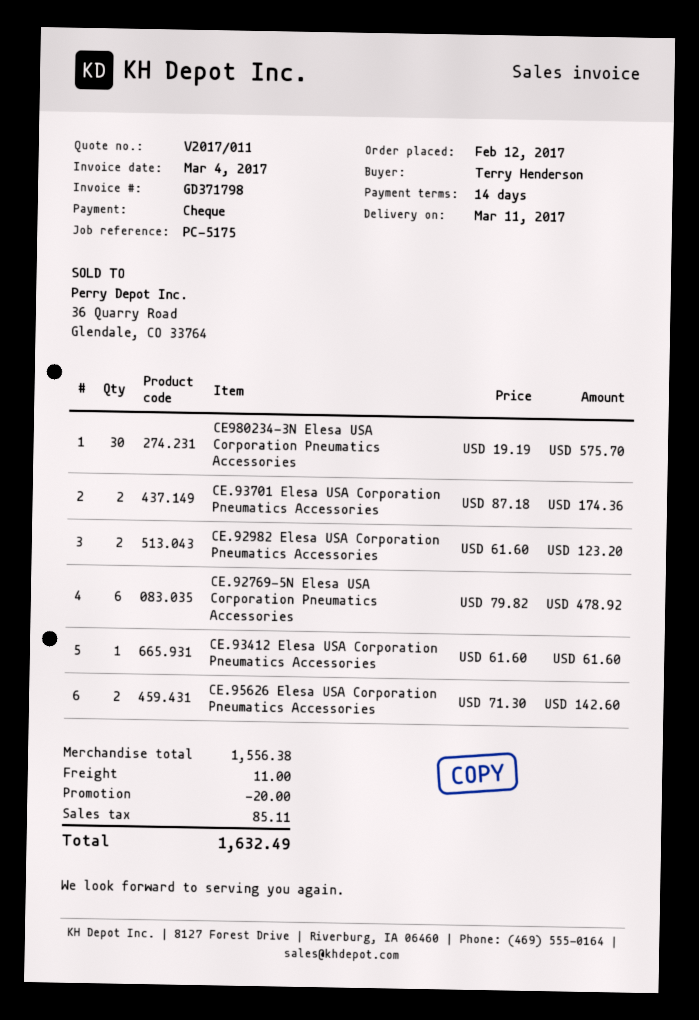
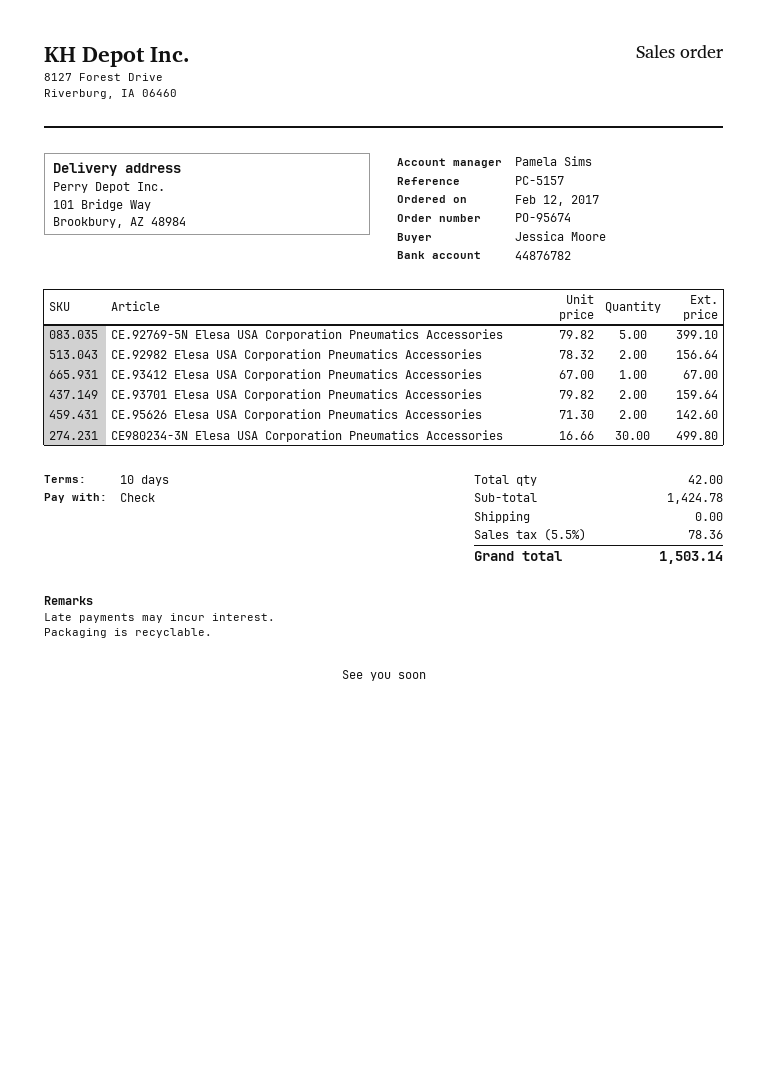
payment terms: 14 days -> 10 days
reference: PC-5175 -> PC-5157
ordered by: Terry Henderson -> Jessica Moore
CE980234-3N Elesa USA Corporation Pneumatics Accessories: 30 x 19.19 = 575.70 -> 30 x 16.66 = 499.80
CE.93701 Elesa USA Corporation Pneumatics Accessories: 2 x 87.18 = 174.36 -> 2 x 79.82 = 159.64
CE.92982 Elesa USA Corporation Pneumatics Accessories: 2 x 61.60 = 123.20 -> 2 x 78.32 = 156.64
CE.92769-5N Elesa USA Corporation Pneumatics Accessories: 6 x 79.82 = 478.92 -> 5 x 79.82 = 399.10
CE.93412 Elesa USA Corporation Pneumatics Accessories: 1 x 61.60 = 61.60 -> 1 x 67.00 = 67.00
subtotal: 1556.38 -> 1424.78
discount: 20.00 -> none
shipping: 11.00 -> 0.00
tax: 85.11 -> 78.36
total: 1632.49 -> 1503.14

